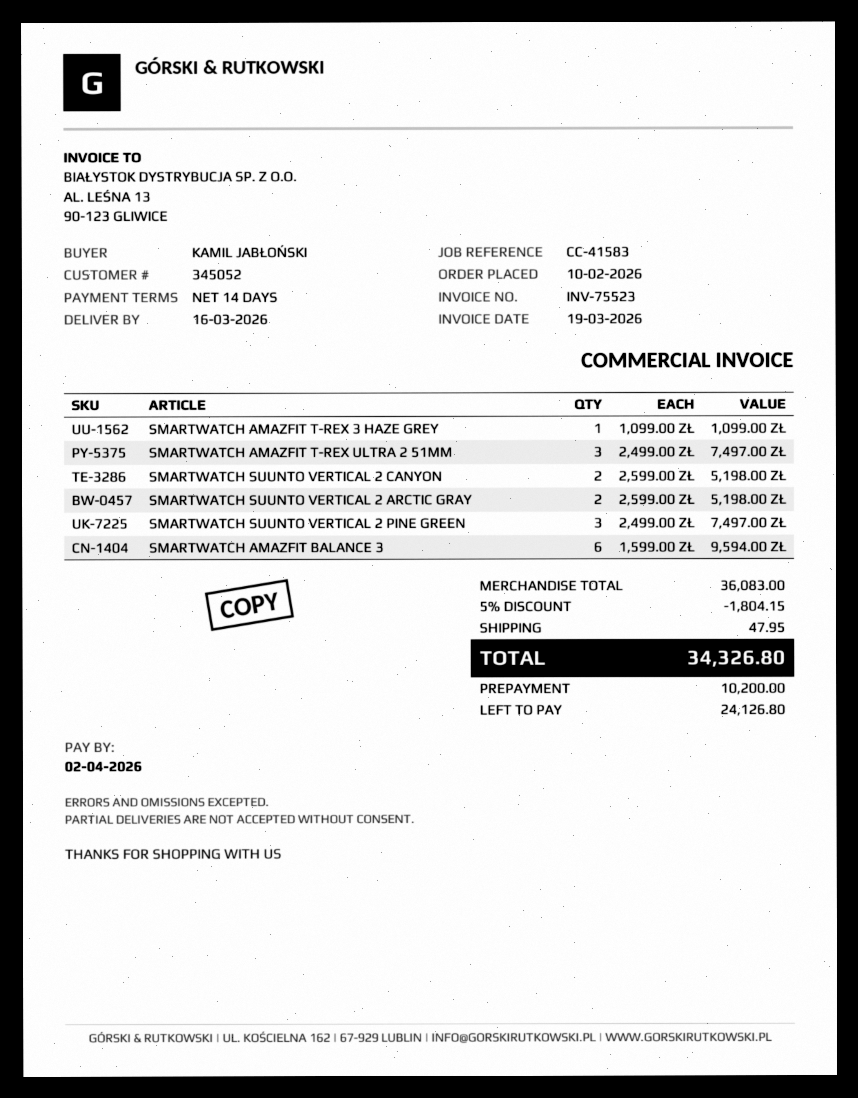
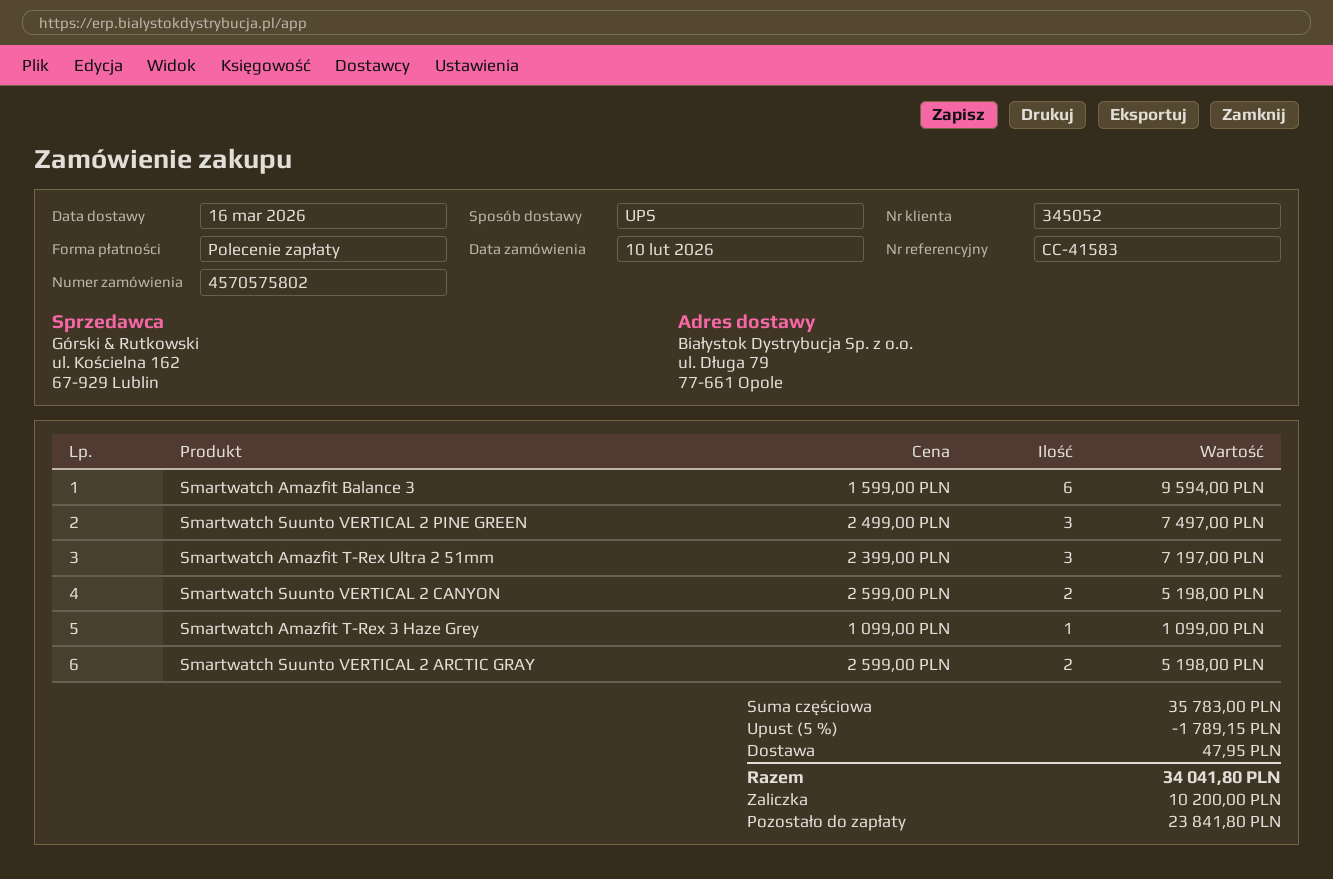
SMARTWATCH AMAZFIT T-REX ULTRA 2 51MM: 3 x 2499.00 = 7497.00 -> 3 x 2399.00 = 7197.00
subtotal: 36083.00 -> 35783.00
discount: 5% = 1804.15 -> 5% = 1789.15
total: 34326.80 -> 34041.80
balance: 24126.80 -> 23841.80

